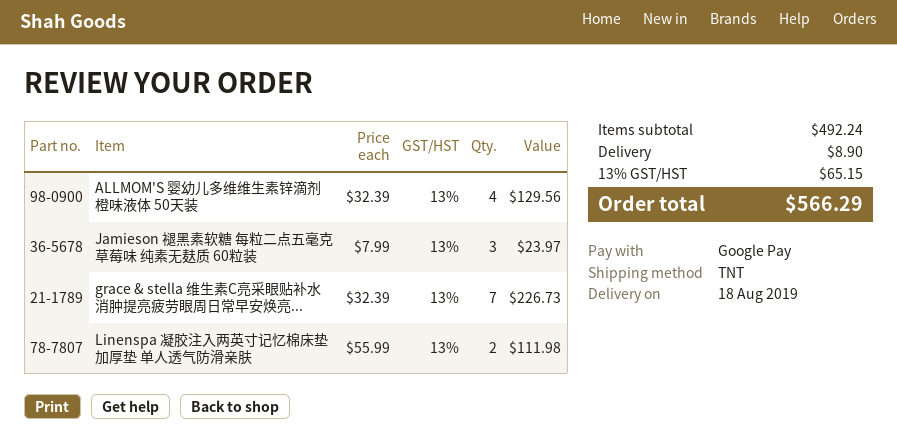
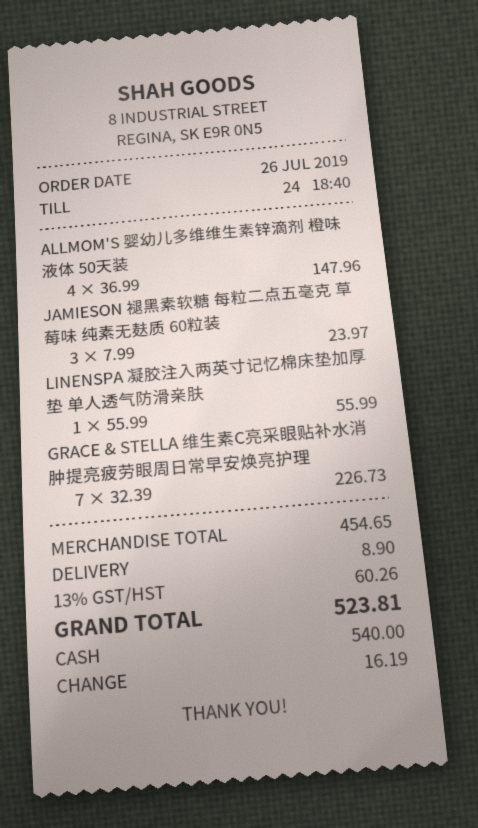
payment method: Google Pay -> cash
ALLMOM'S 婴幼儿多维维生素锌滴剂 橙味液体 50天装: 4 x 32.39 = 129.56 -> 4 x 36.99 = 147.96
Linenspa 凝胶注入两英寸记忆棉床垫加厚垫 单人透气防滑亲肤: 2 x 55.99 = 111.98 -> 1 x 55.99 = 55.99
subtotal: 492.24 -> 454.65
tax: 13% = 65.15 -> 13% = 60.26
total: 566.29 -> 523.81

